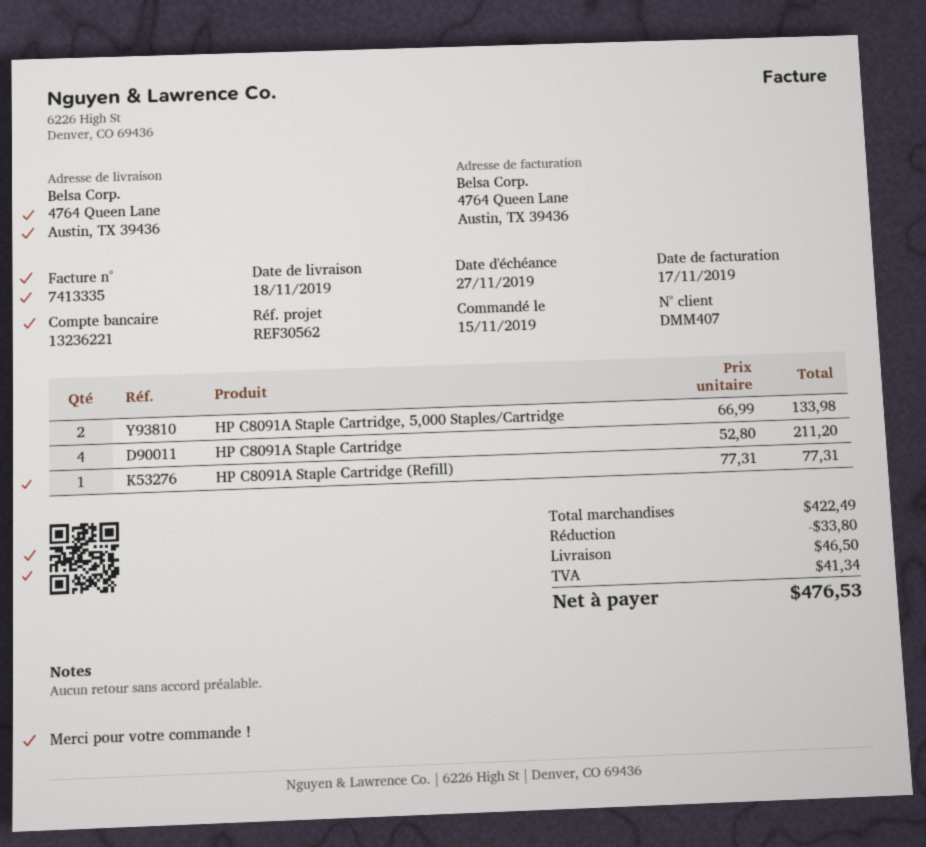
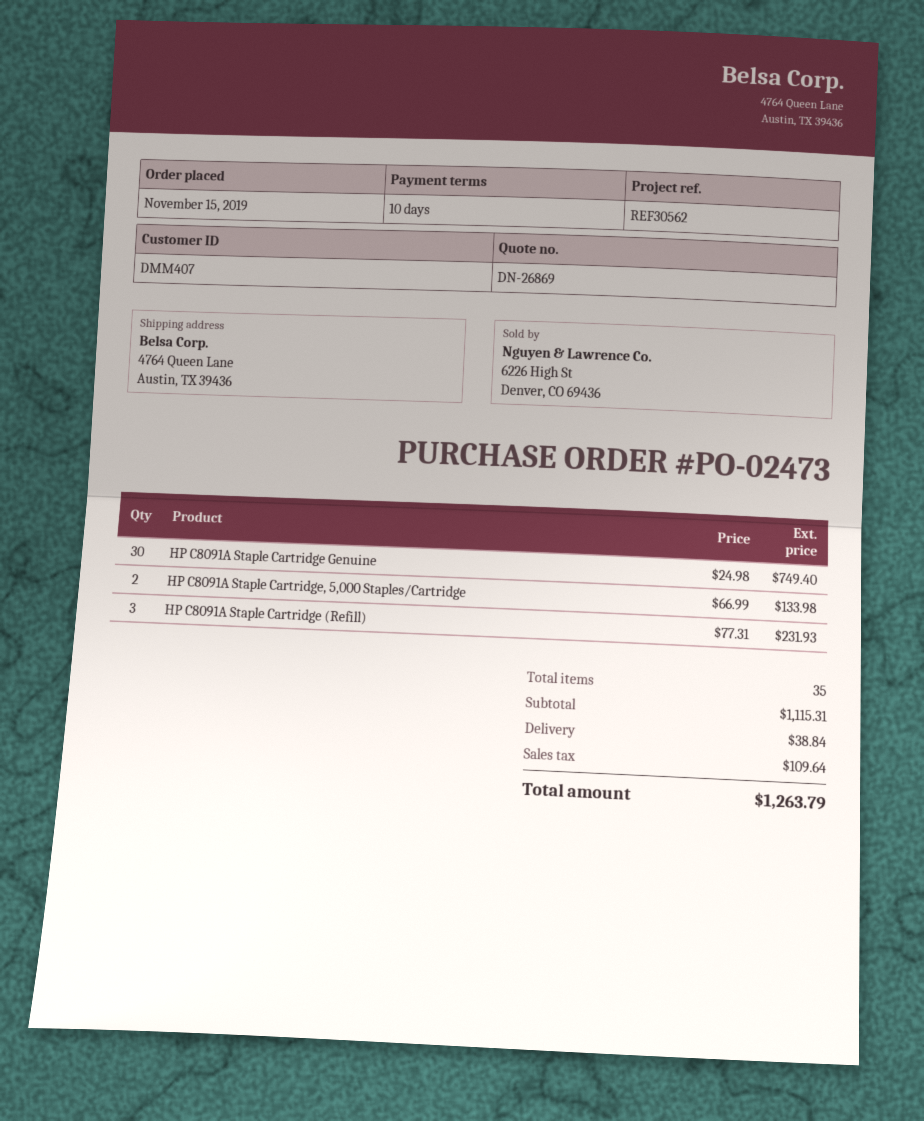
HP C8091A Staple Cartridge: 4 x 52.80 = 211.20 -> none
HP C8091A Staple Cartridge (Refill): 1 x 77.31 = 77.31 -> 3 x 77.31 = 231.93
HP C8091A Staple Cartridge Genuine: none -> 30 x 24.98 = 749.40
subtotal: 422.49 -> 1115.31
discount: 33.80 -> none
shipping: 46.50 -> 38.84
tax: 41.34 -> 109.64
total: 476.53 -> 1263.79

